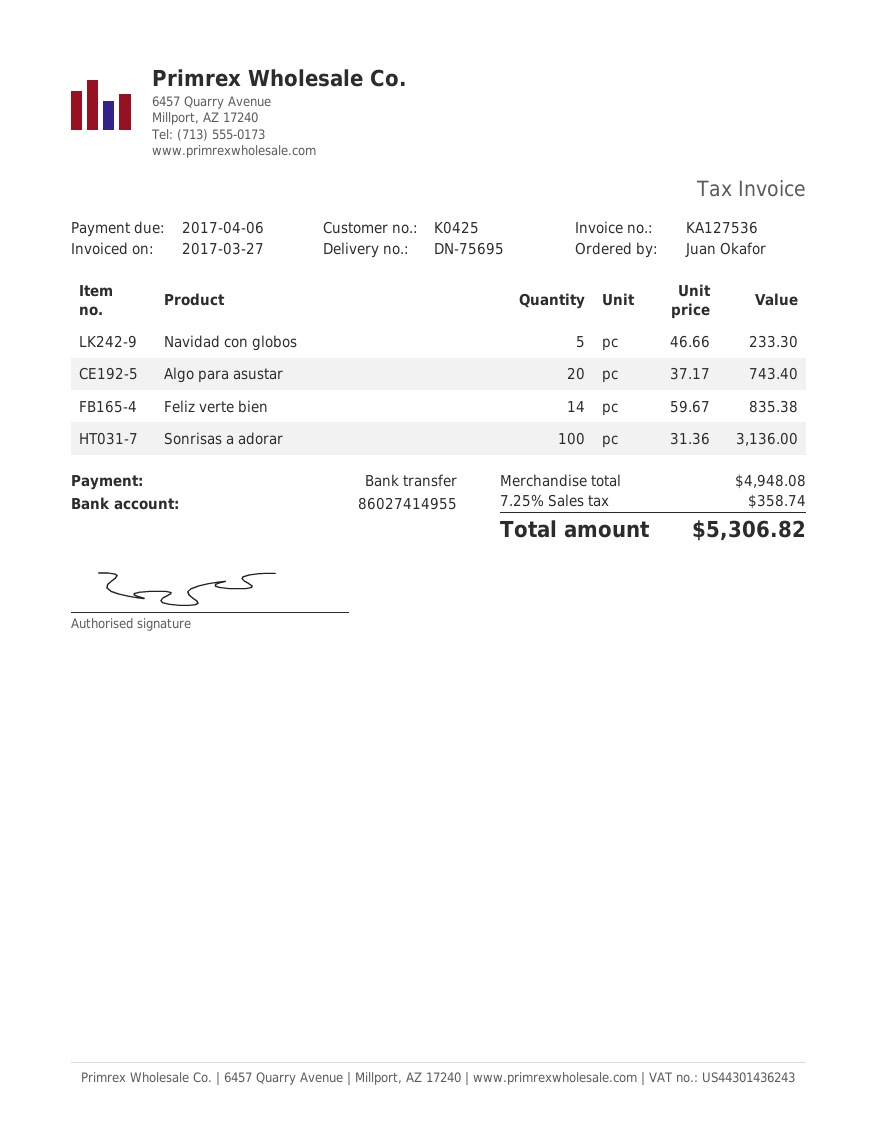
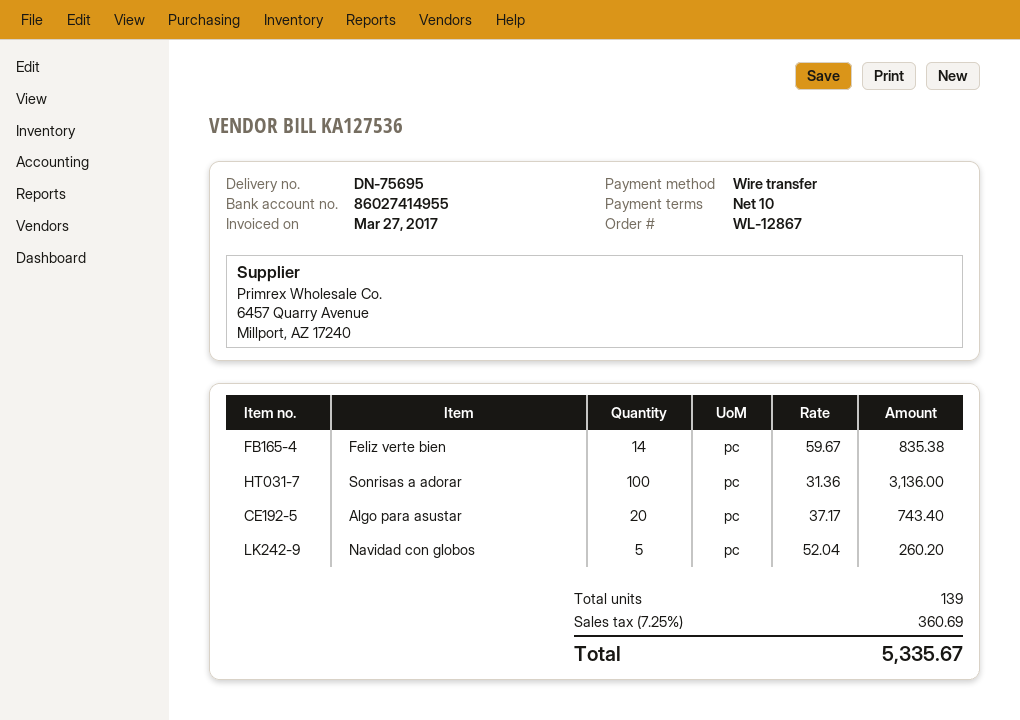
Navidad con globos: 5 x 46.66 = 233.30 -> 5 x 52.04 = 260.20
tax: 7.25% = 358.74 -> 7.25% = 360.69
total: 5306.82 -> 5335.67

